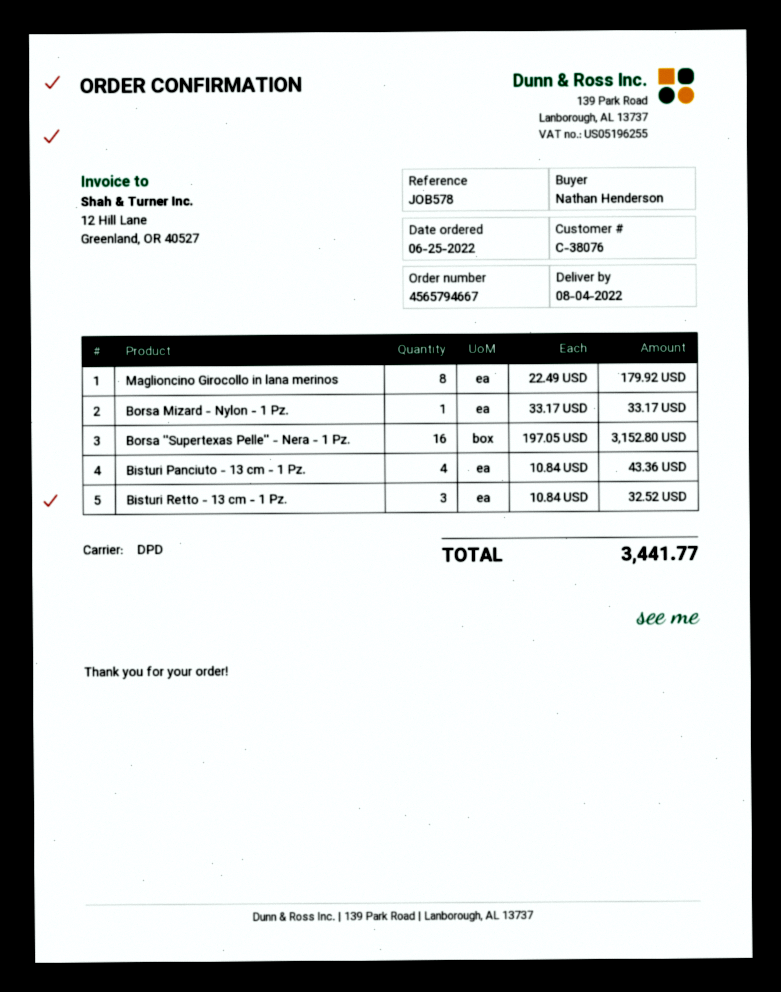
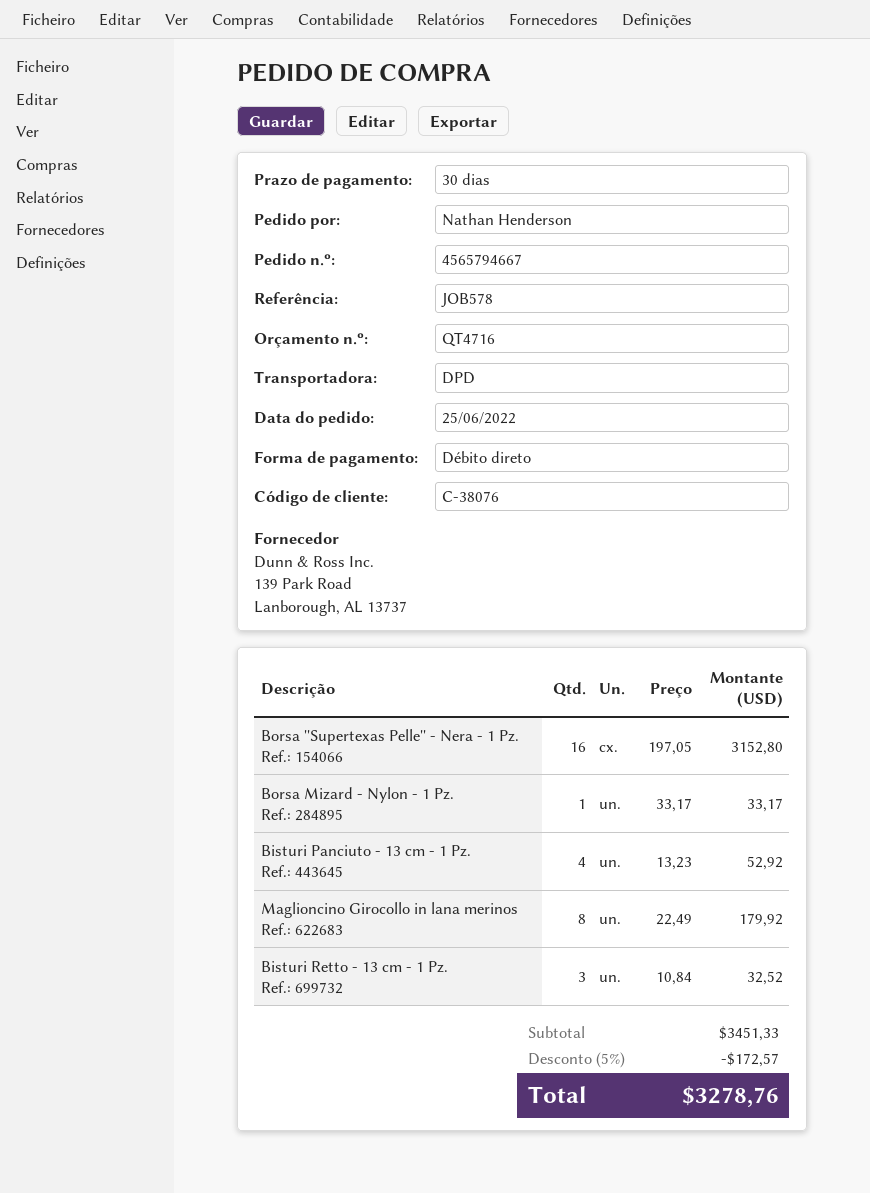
Bisturi Panciuto - 13 cm - 1 Pz.: 4 x 10.84 = 43.36 -> 4 x 13.23 = 52.92
discount: none -> 5% = 172.57
total: 3441.77 -> 3278.76

